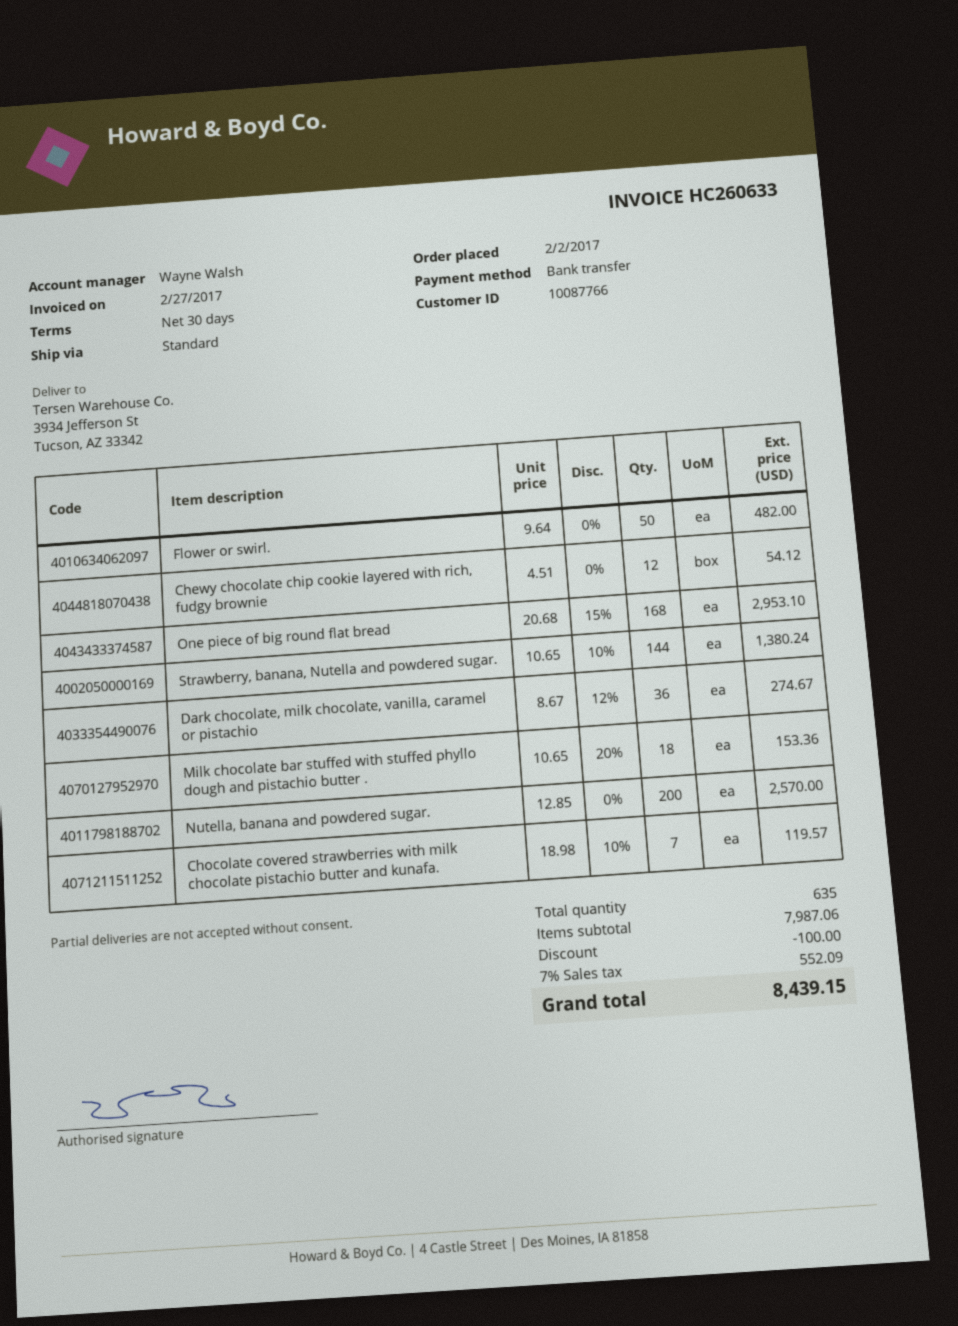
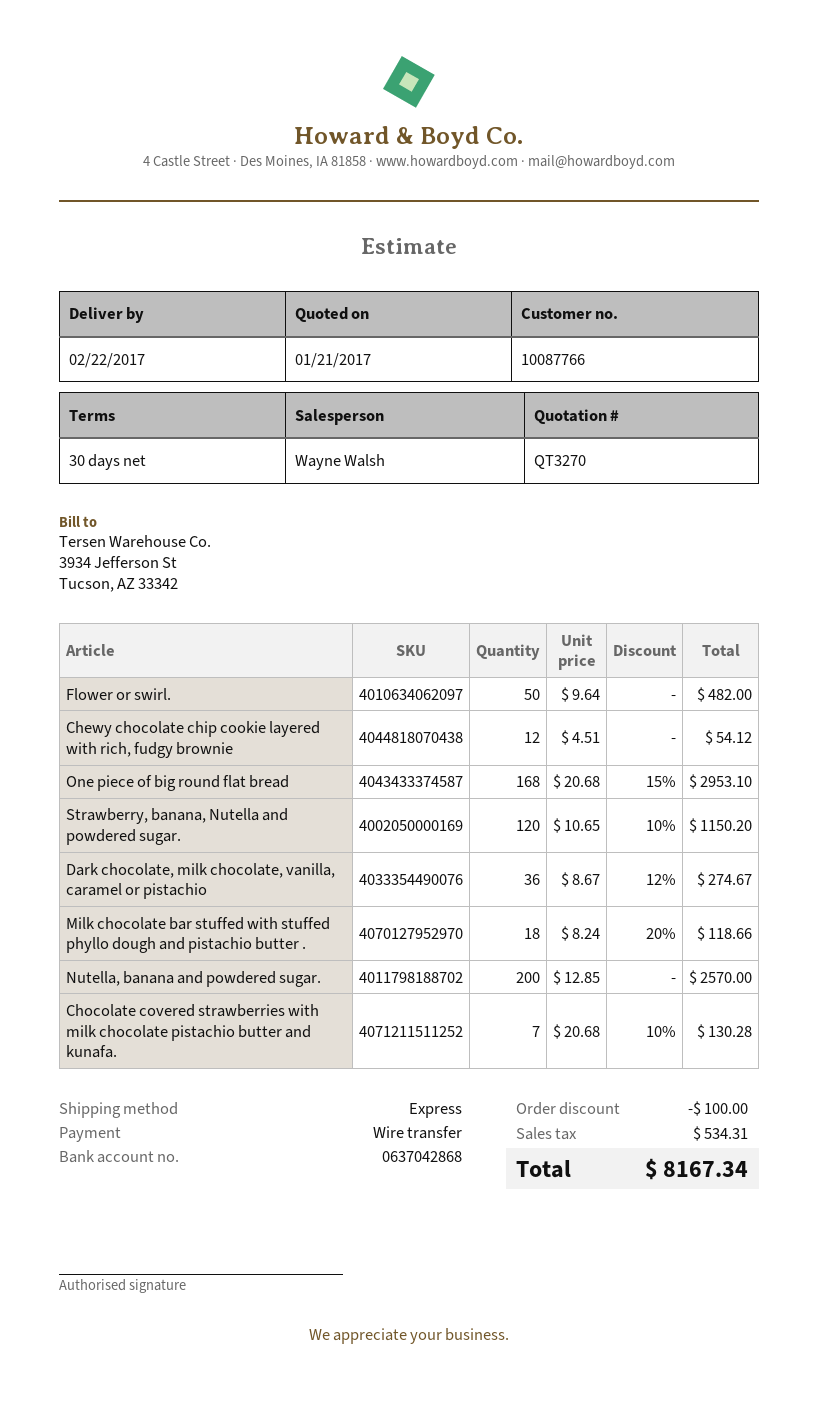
shipping method: standard -> express
Strawberry, banana, Nutella and powdered sugar.: 144 x 10.65 - 10% = 1380.24 -> 120 x 10.65 - 10% = 1150.20
Milk chocolate bar stuffed with stuffed phyllo dough and pistachio butter .: 18 x 10.65 - 20% = 153.36 -> 18 x 8.24 - 20% = 118.66
Chocolate covered strawberries with milk chocolate pistachio butter and kunafa.: 7 x 18.98 - 10% = 119.57 -> 7 x 20.68 - 10% = 130.28
tax: 552.09 -> 534.31
total: 8439.15 -> 8167.34

